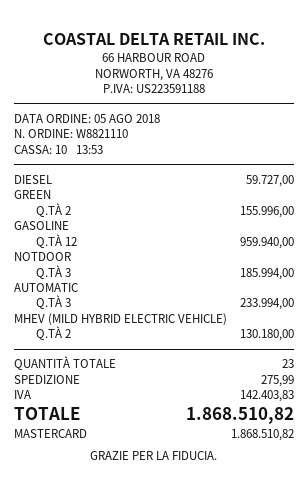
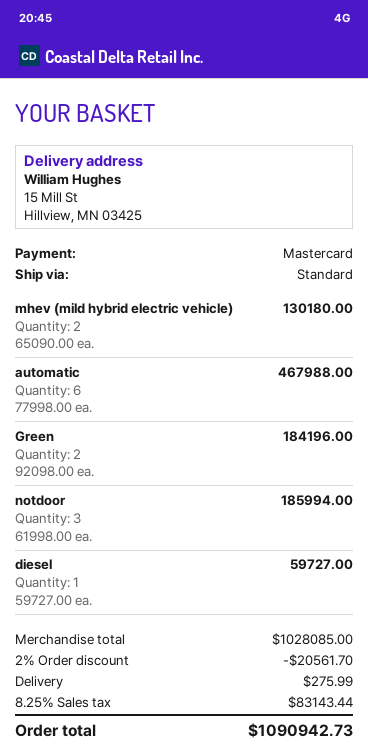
GREEN: 2 for 155996.00 -> 2 for 184196.00
GASOLINE: 12 for 959940.00 -> none
AUTOMATIC: 3 for 233994.00 -> 6 for 467988.00
discount: none -> 2% = 20561.70
tax: 142403.83 -> 83143.44
total: 1868510.82 -> 1090942.73

